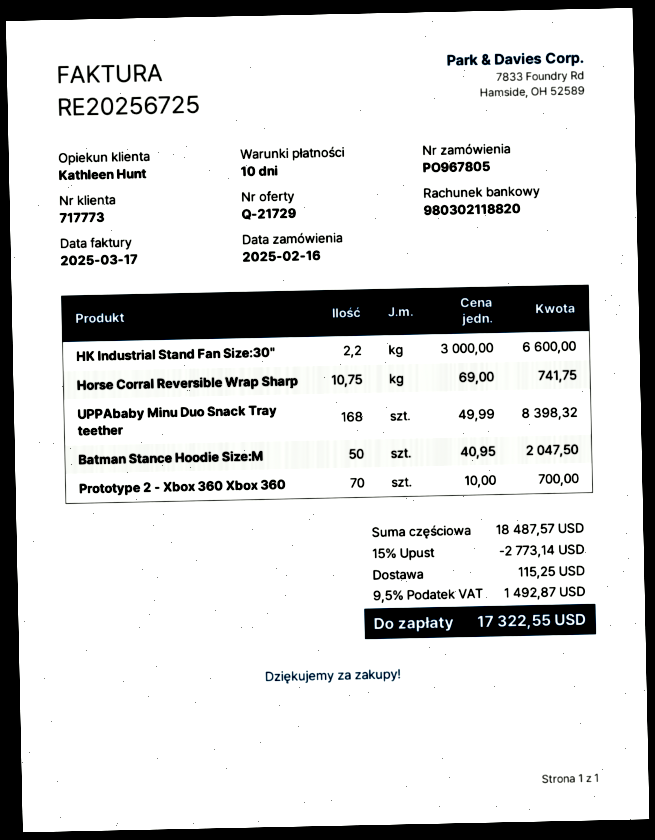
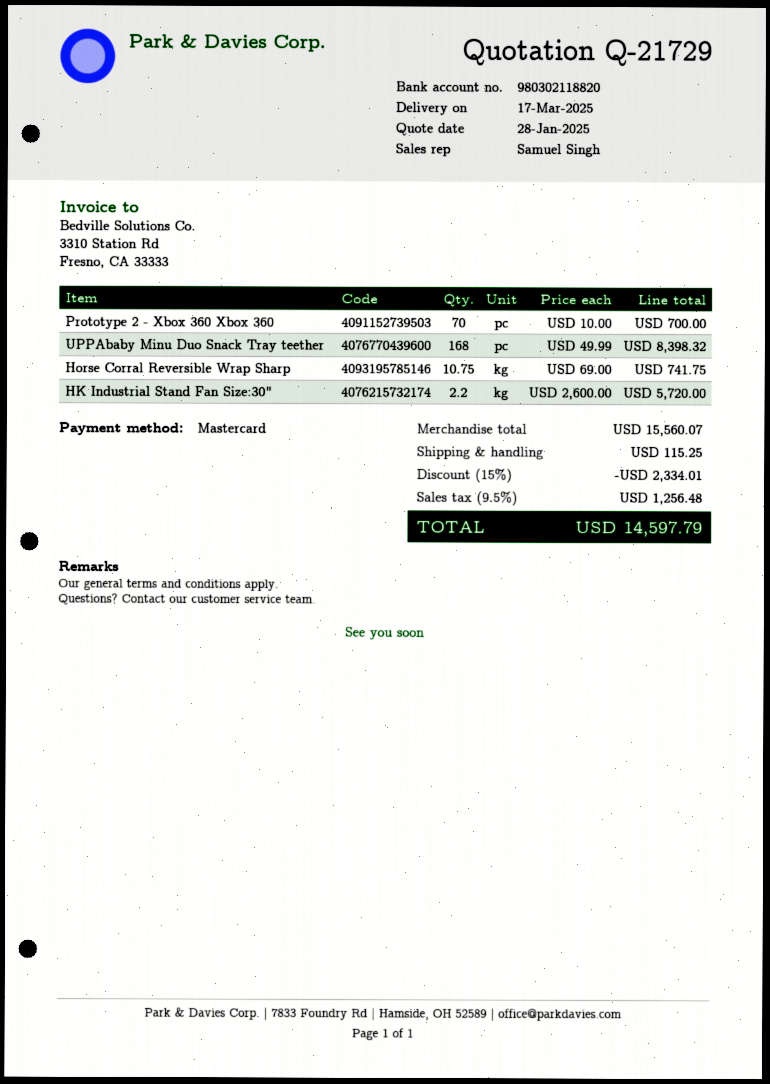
sales rep: Kathleen Hunt -> Samuel Singh
HK Industrial Stand Fan Size:30": 2.2 x 3000.00 = 6600.00 -> 2.2 x 2600.00 = 5720.00
Batman Stance Hoodie Size:M: 50 x 40.95 = 2047.50 -> none
subtotal: 18487.57 -> 15560.07
discount: 15% = 2773.14 -> 15% = 2334.01
tax: 9.5% = 1492.87 -> 9.5% = 1256.48
total: 17322.55 -> 14597.79

